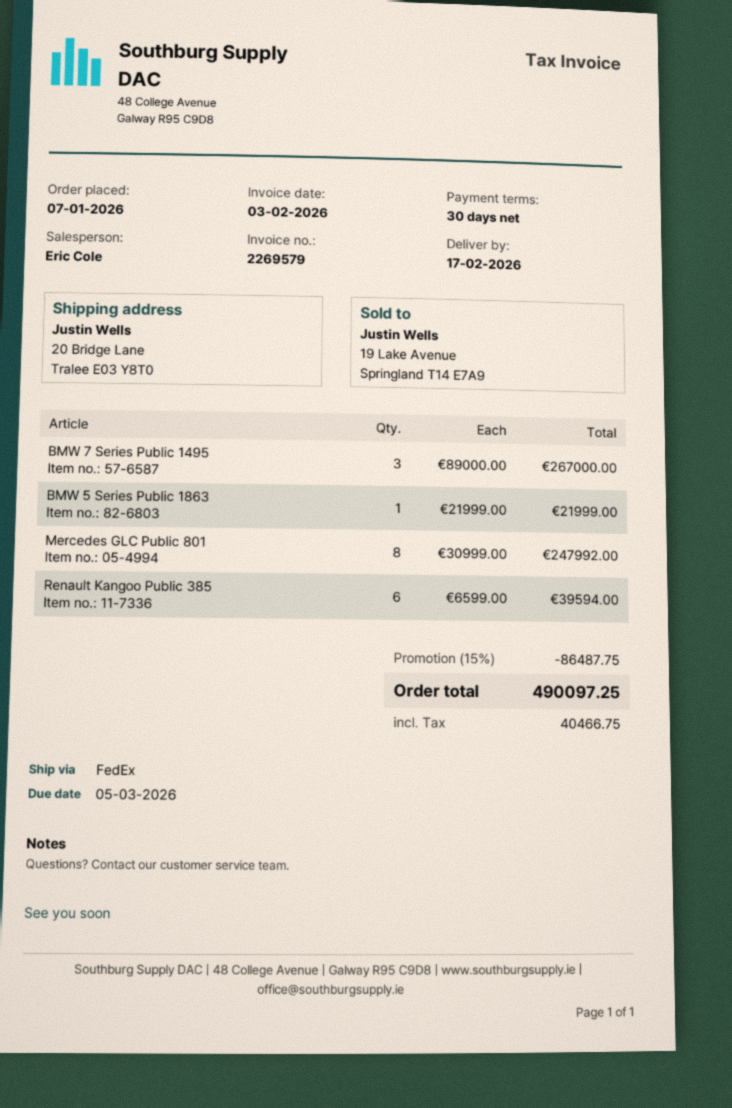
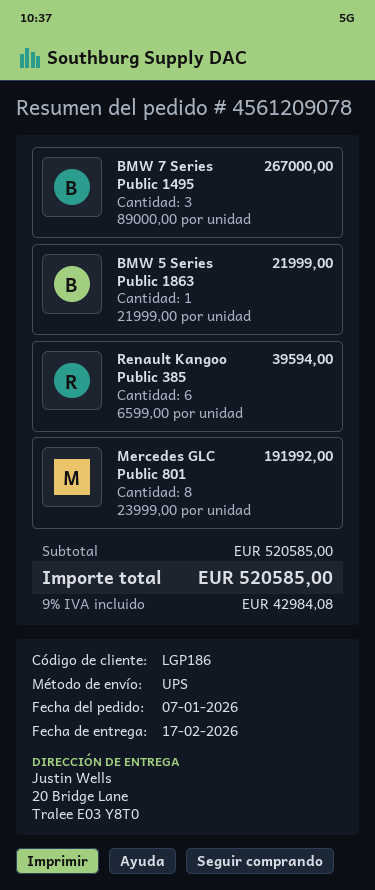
shipping method: FedEx -> UPS
Mercedes GLC Public 801: 8 x 30999.00 = 247992.00 -> 8 x 23999.00 = 191992.00
discount: 15% = 86487.75 -> none
tax: 40466.75 -> 42984.08
total: 490097.25 -> 520585.00

